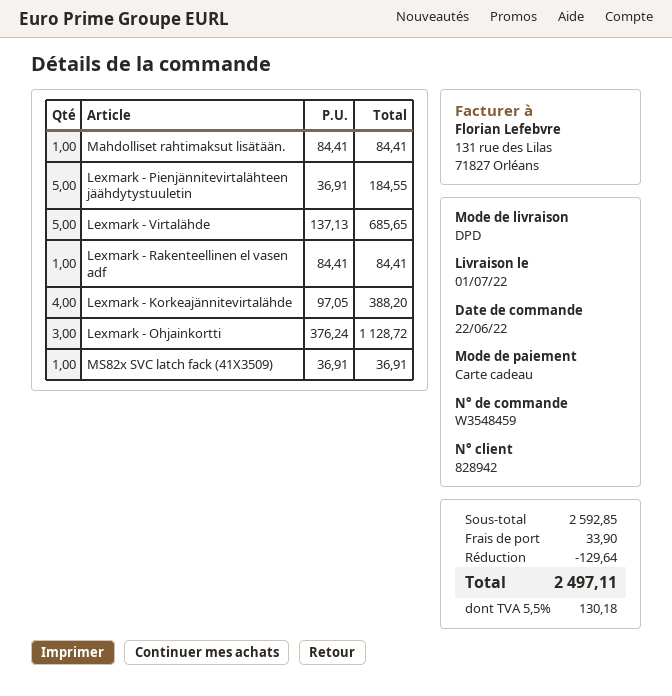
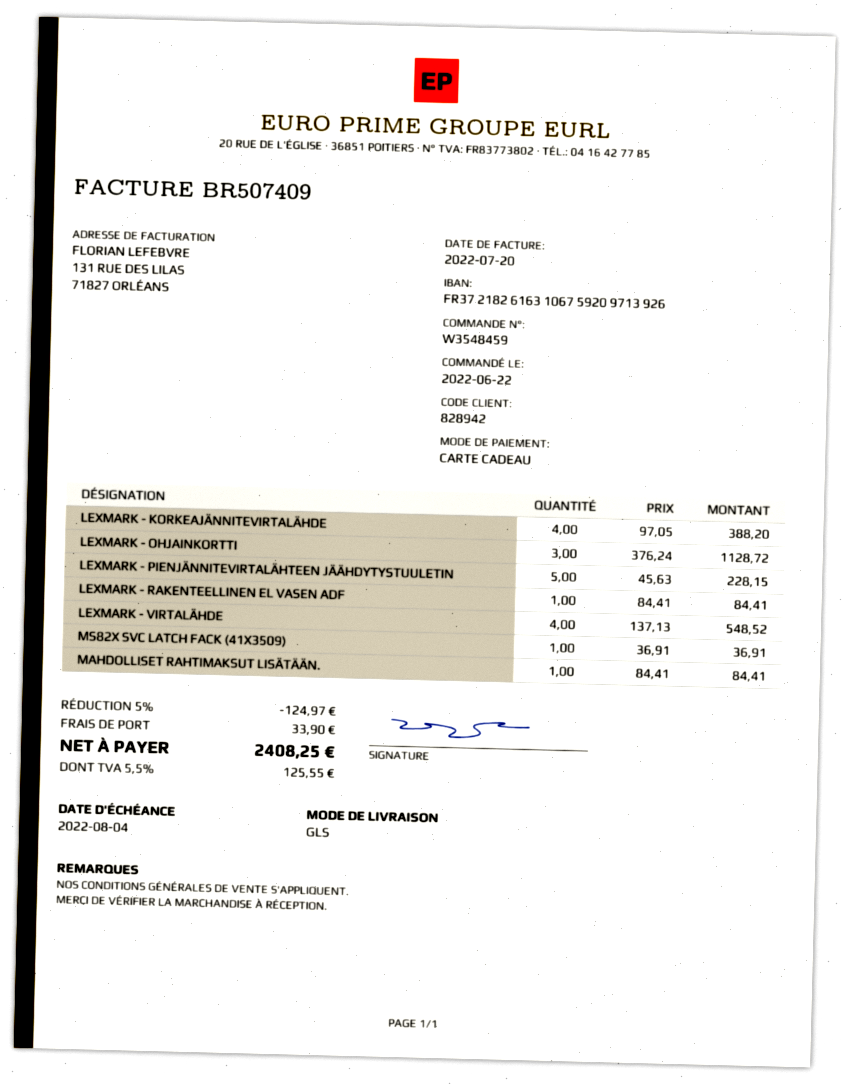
shipping method: DPD -> GLS
Lexmark - Pienjännitevirtalähteen jäähdytystuuletin: 5 x 36.91 = 184.55 -> 5 x 45.63 = 228.15
Lexmark - Virtalähde: 5 x 137.13 = 685.65 -> 4 x 137.13 = 548.52
discount: 129.64 -> 124.97
tax: 5.5% = 130.18 -> 5.5% = 125.55
total: 2497.11 -> 2408.25

